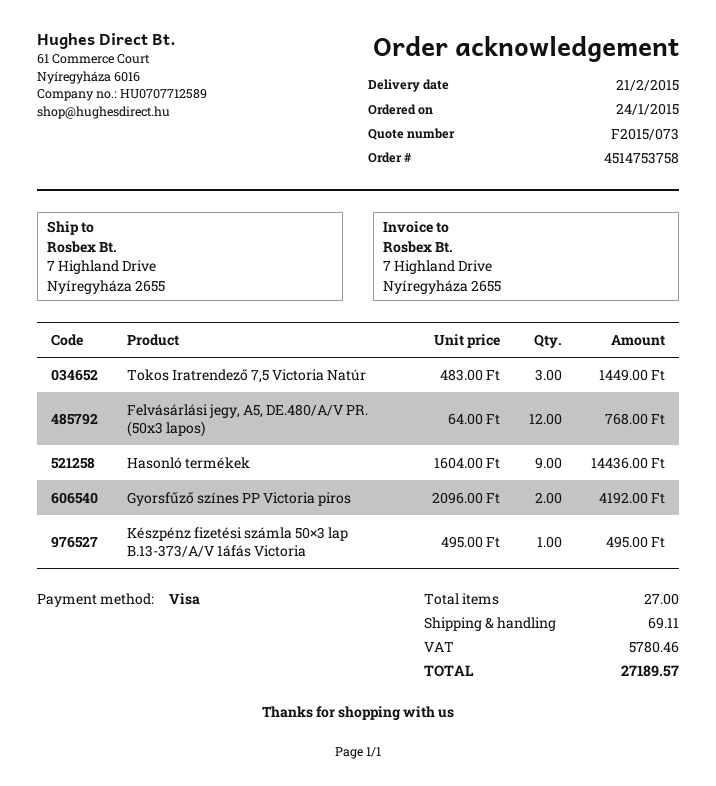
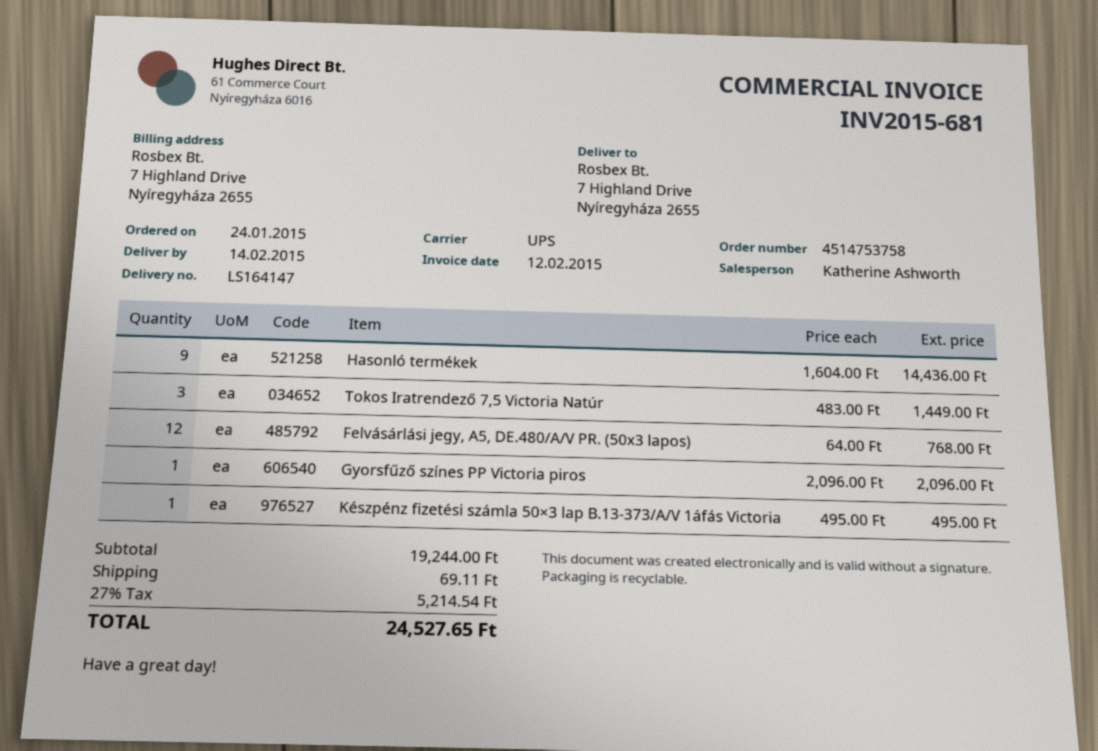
delivery date: 2015-02-21 -> 2015-02-14
Gyorsfűző színes PP Victoria piros: 2 x 2096.00 = 4192.00 -> 1 x 2096.00 = 2096.00
tax: 5780.46 -> 5214.54
total: 27189.57 -> 24527.65

